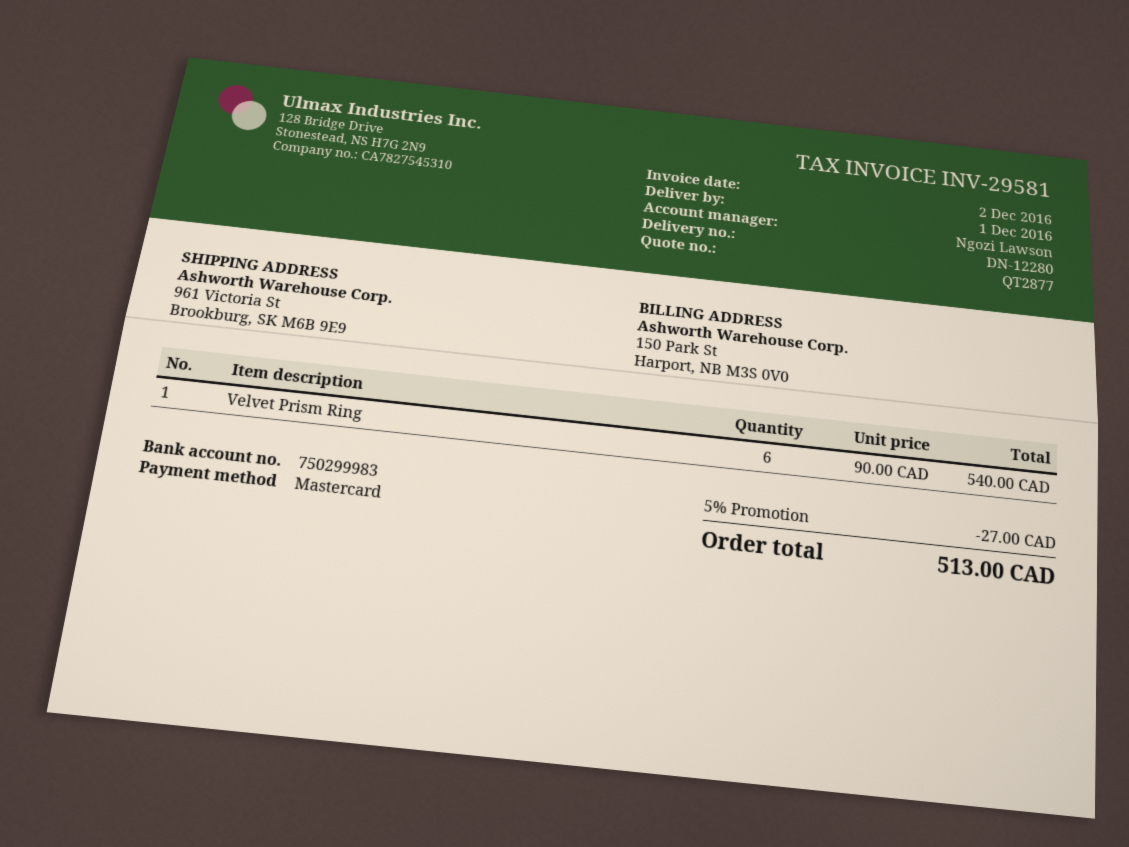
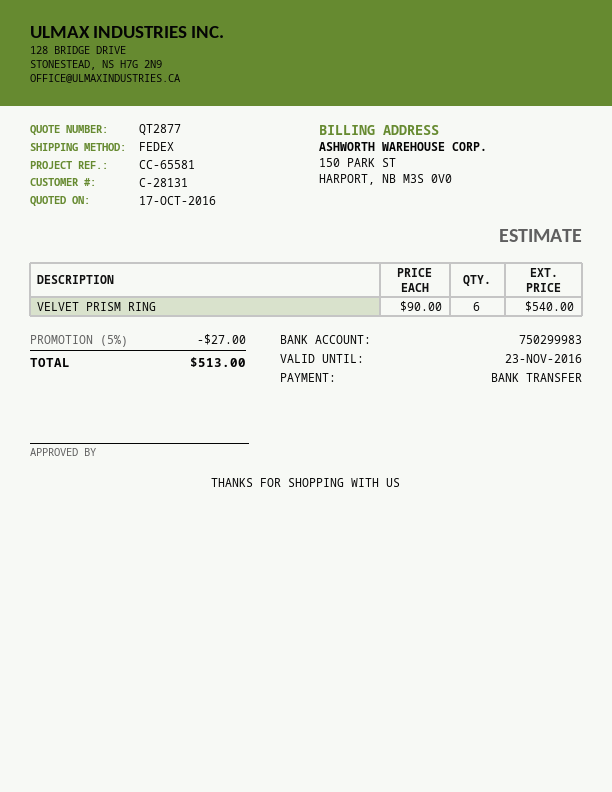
payment method: Mastercard -> bank transfer

